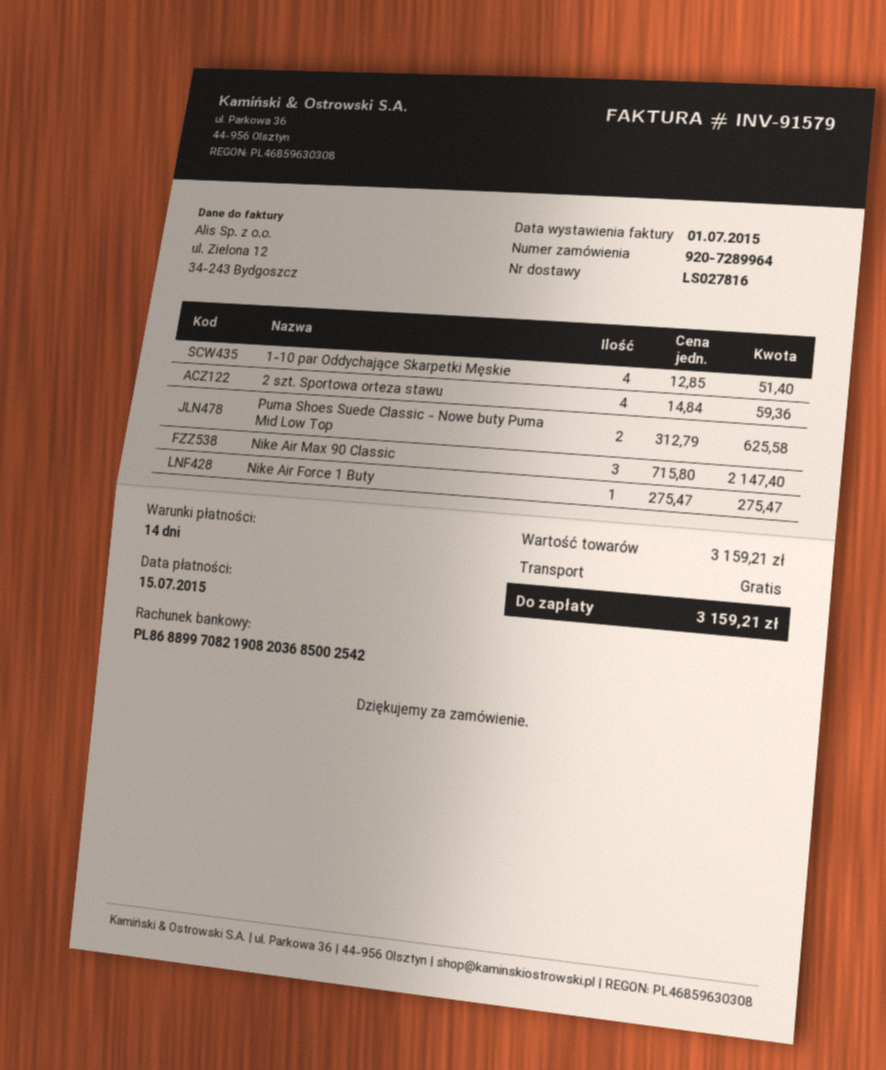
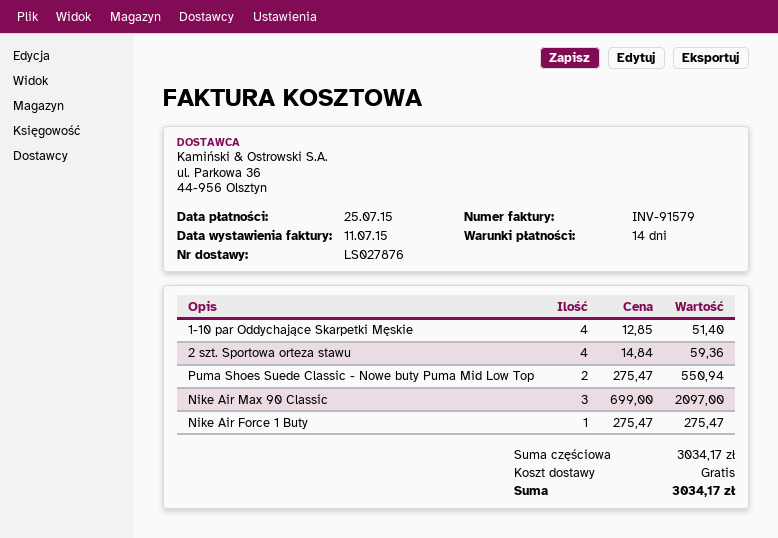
delivery note number: LS027816 -> LS027876
invoice date: 2015-07-01 -> 2015-07-11
due date: 2015-07-15 -> 2015-07-25
Puma Shoes Suede Classic - Nowe buty Puma Mid Low Top: 2 x 312.79 = 625.58 -> 2 x 275.47 = 550.94
Nike Air Max 90 Classic: 3 x 715.80 = 2147.40 -> 3 x 699.00 = 2097.00
subtotal: 3159.21 -> 3034.17
total: 3159.21 -> 3034.17

